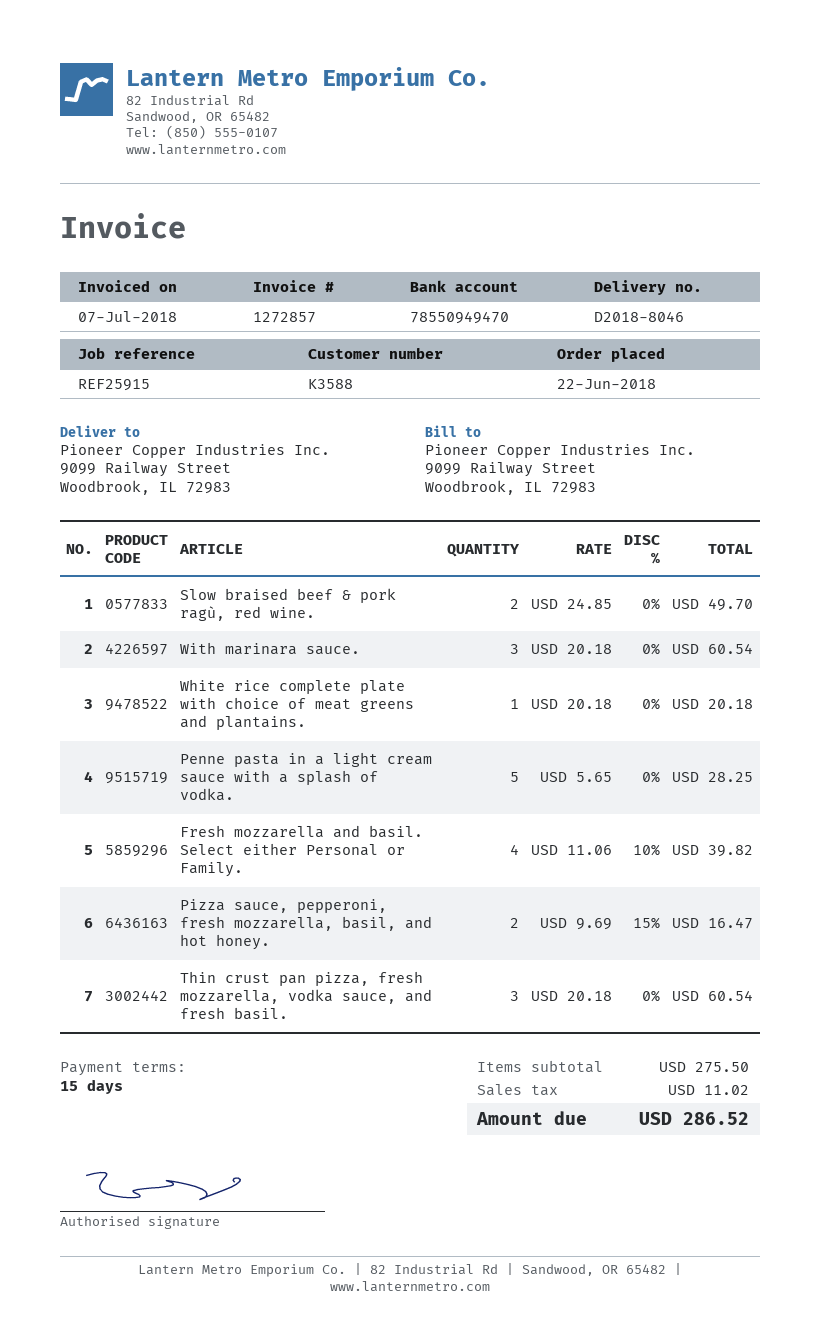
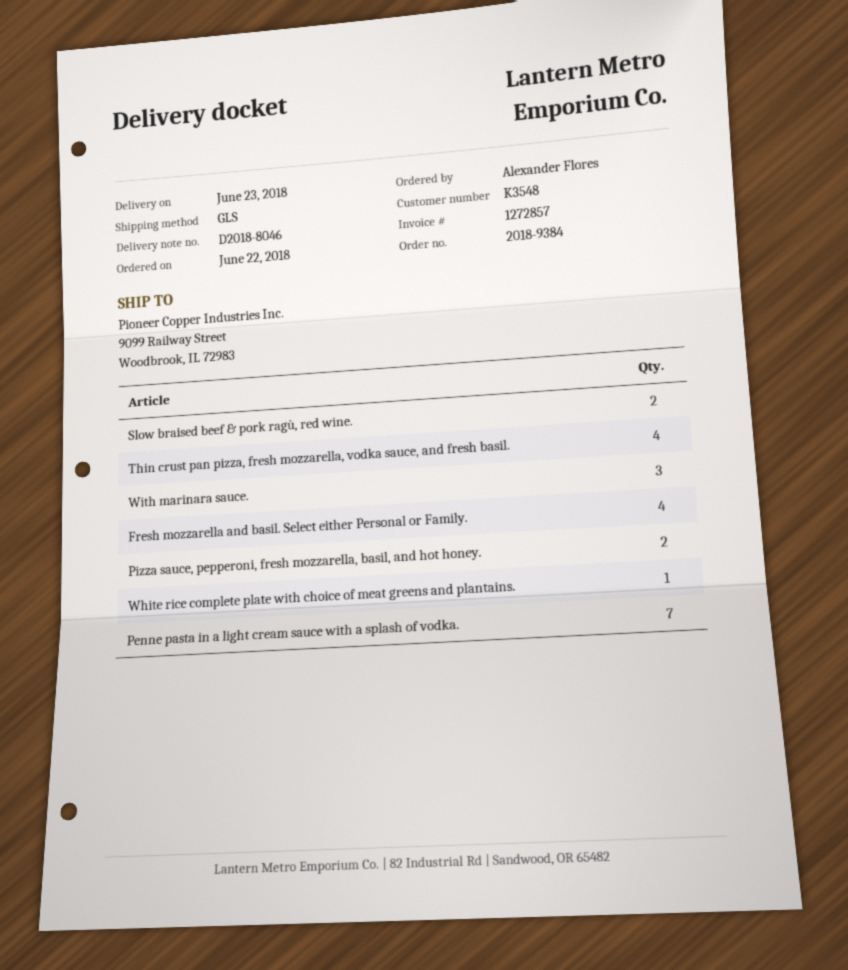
customer number: K3588 -> K3548
Penne pasta in a light cream sauce with a splash of vodka.: 5 -> 7
Thin crust pan pizza, fresh mozzarella, vodka sauce, and fresh basil.: 3 -> 4

